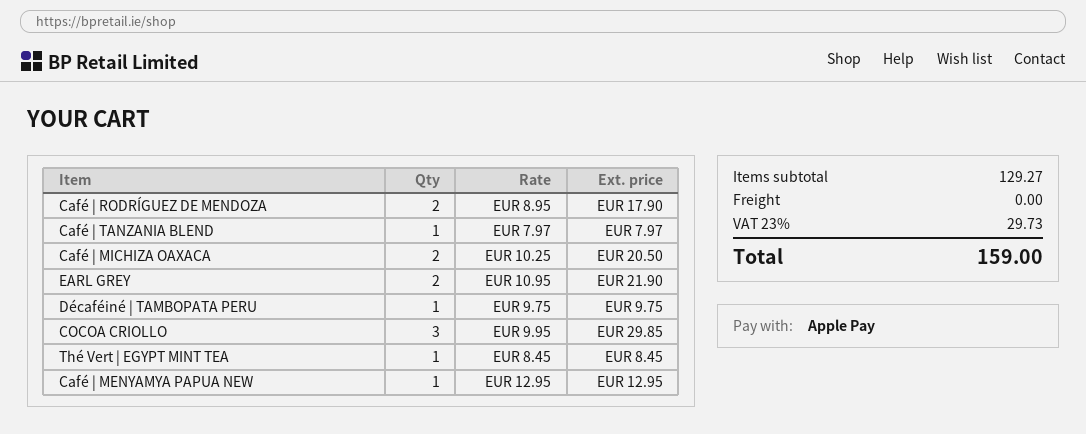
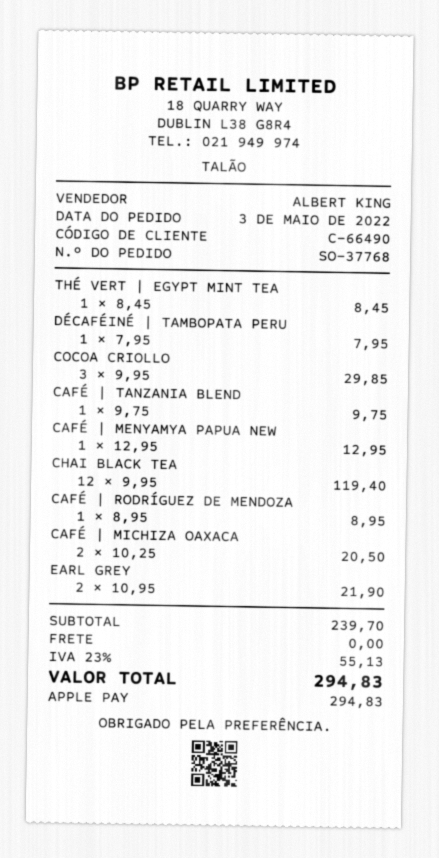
Café | RODRÍGUEZ DE MENDOZA: 2 x 8.95 = 17.90 -> 1 x 8.95 = 8.95
Café | TANZANIA BLEND: 1 x 7.97 = 7.97 -> 1 x 9.75 = 9.75
Décaféiné | TAMBOPATA PERU: 1 x 9.75 = 9.75 -> 1 x 7.95 = 7.95
CHAI BLACK TEA: none -> 12 x 9.95 = 119.40
subtotal: 129.27 -> 239.70
tax: 23% = 29.73 -> 23% = 55.13
total: 159.00 -> 294.83

